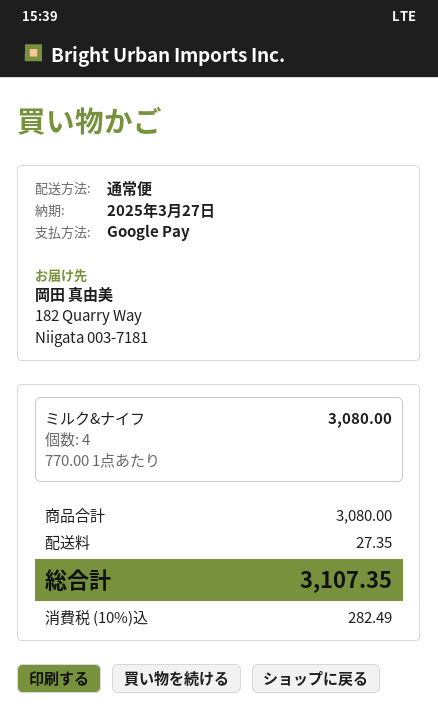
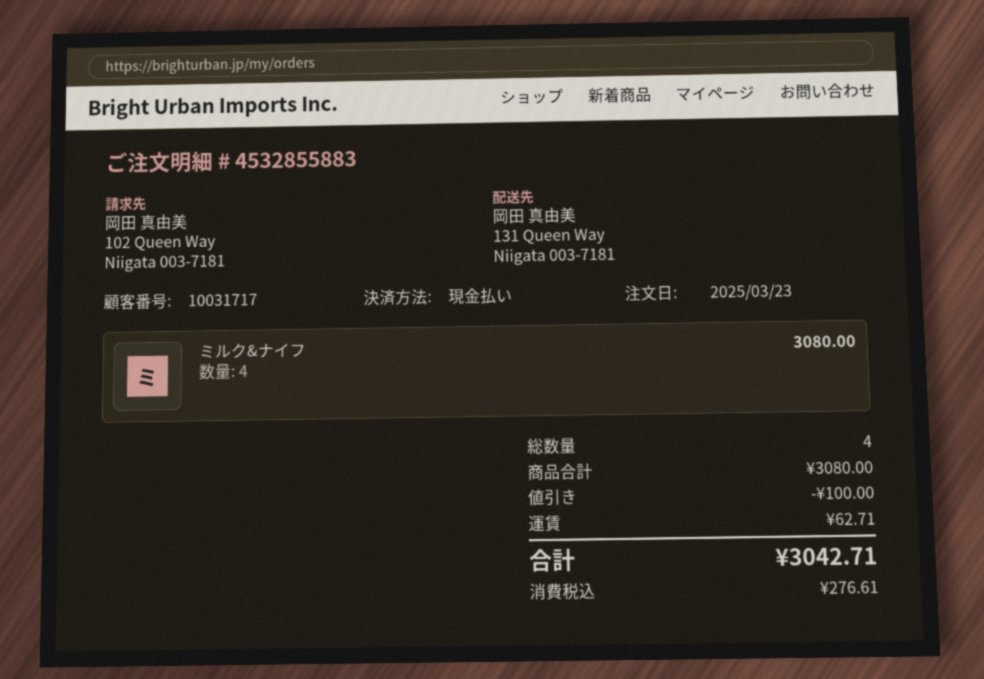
payment method: Google Pay -> cash
ship to: 182 Quarry Way, Niigata 003-7181 -> 131 Queen Way, Niigata 003-7181
discount: none -> 100.00
shipping: 27.35 -> 62.71
tax: 282.49 -> 276.61
total: 3107.35 -> 3042.71

